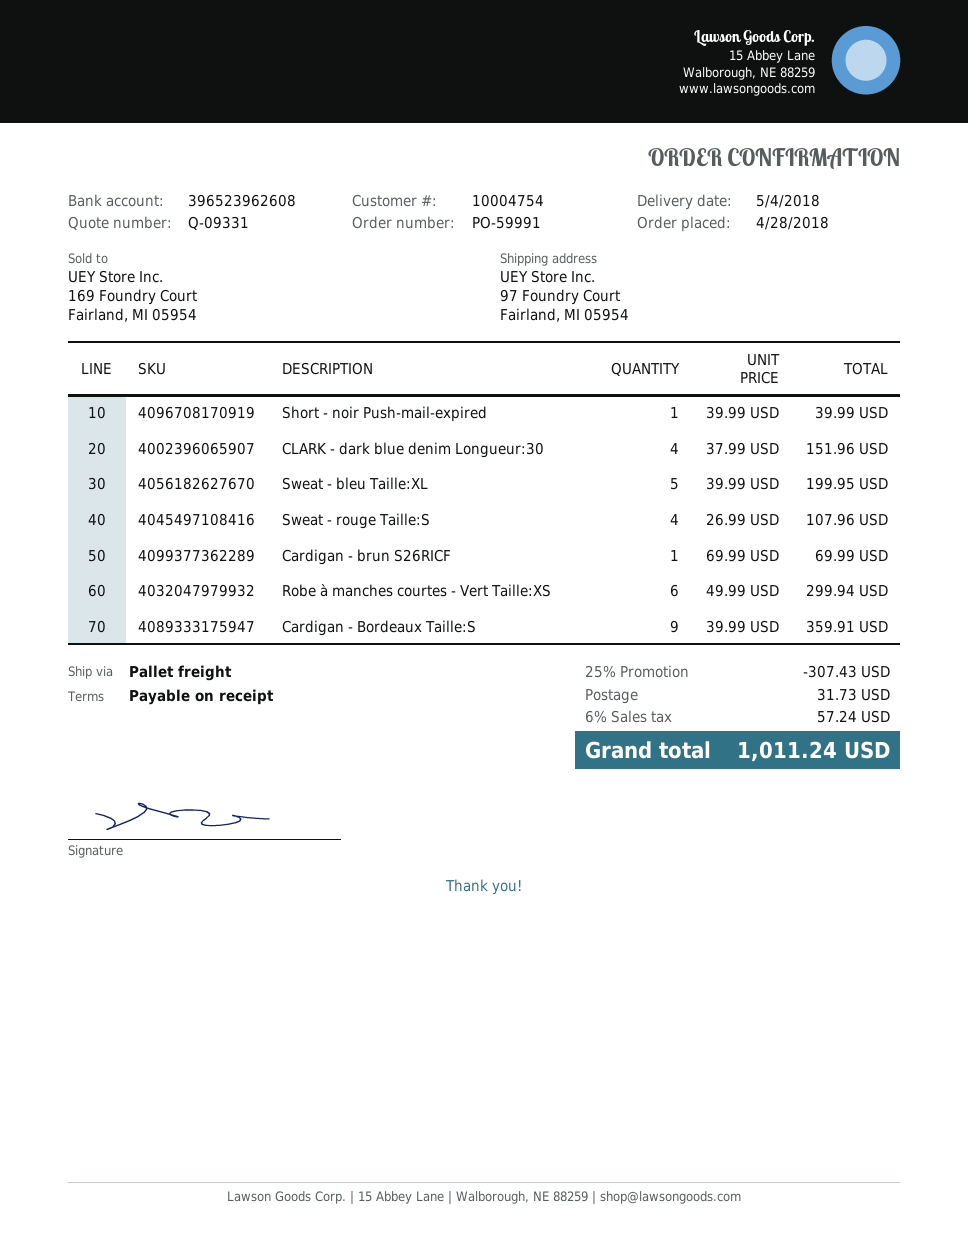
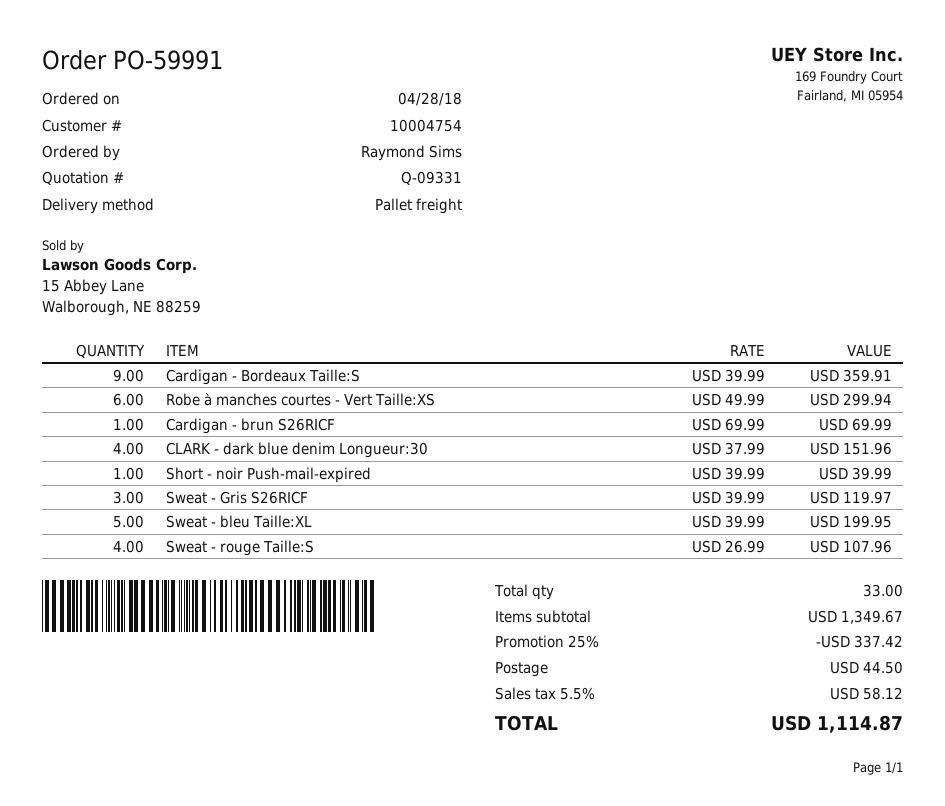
Sweat - Gris S26RICF: none -> 3 x 39.99 = 119.97
discount: 25% = 307.43 -> 25% = 337.42
shipping: 31.73 -> 44.50
tax: 6% = 57.24 -> 5.5% = 58.12
total: 1011.24 -> 1114.87

